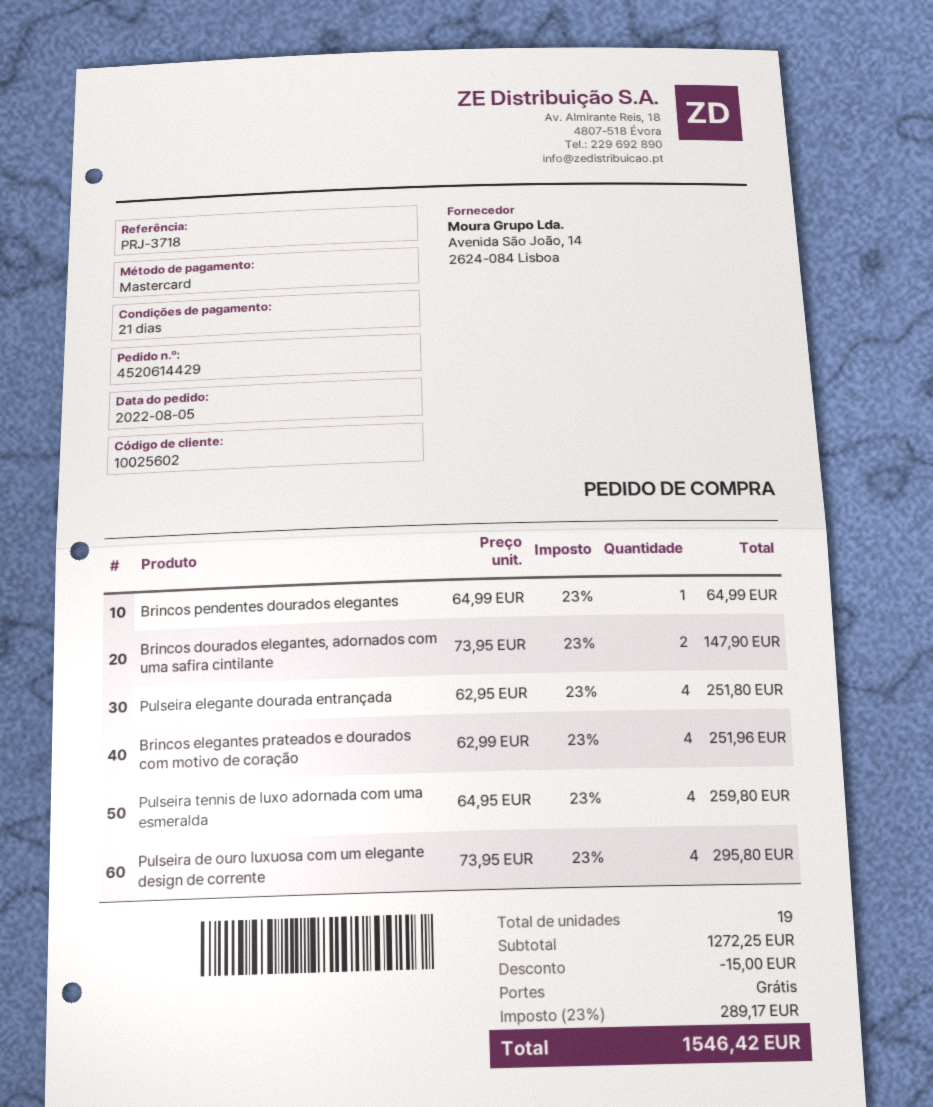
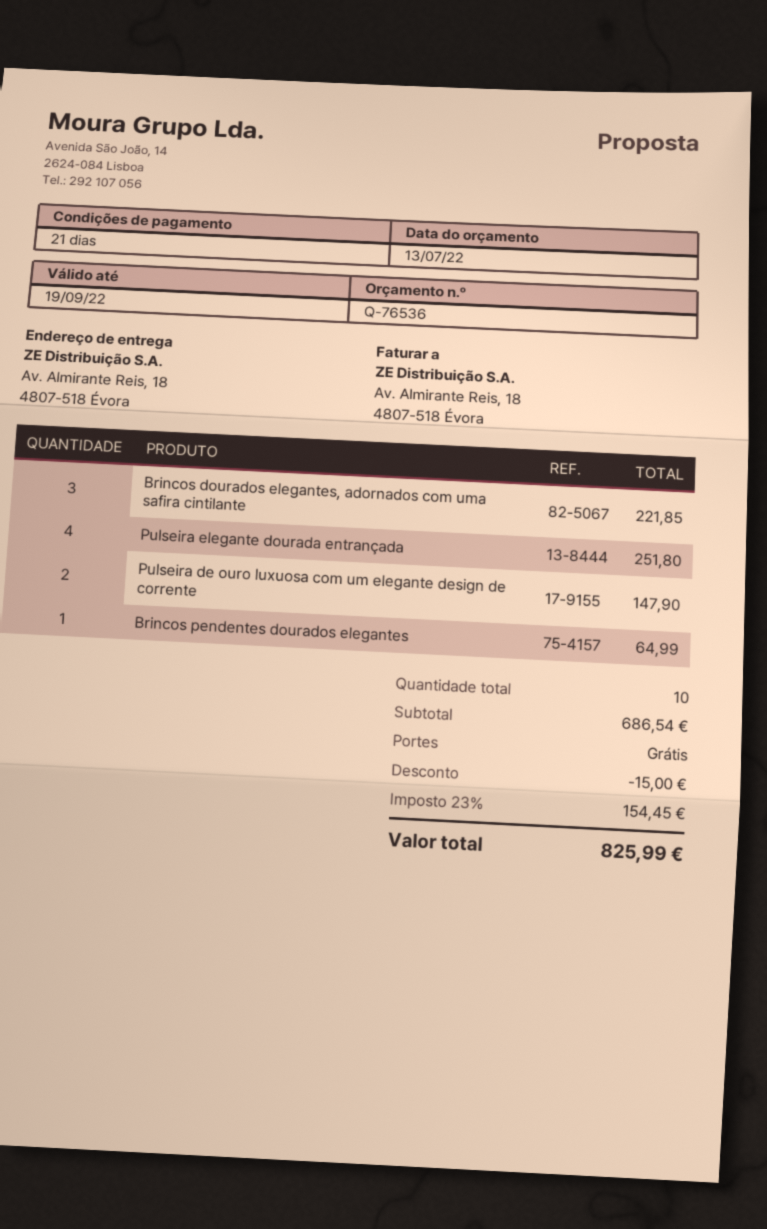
Brincos dourados elegantes, adornados com uma safira cintilante: 2 for 147.90 -> 3 for 221.85
Brincos elegantes prateados e dourados com motivo de coração: 4 for 251.96 -> none
Pulseira tennis de luxo adornada com uma esmeralda: 4 for 259.80 -> none
Pulseira de ouro luxuosa com um elegante design de corrente: 4 for 295.80 -> 2 for 147.90
total quantity: 19 -> 10
subtotal: 1272.25 -> 686.54
tax: 23% = 289.17 -> 23% = 154.45
total: 1546.42 -> 825.99

